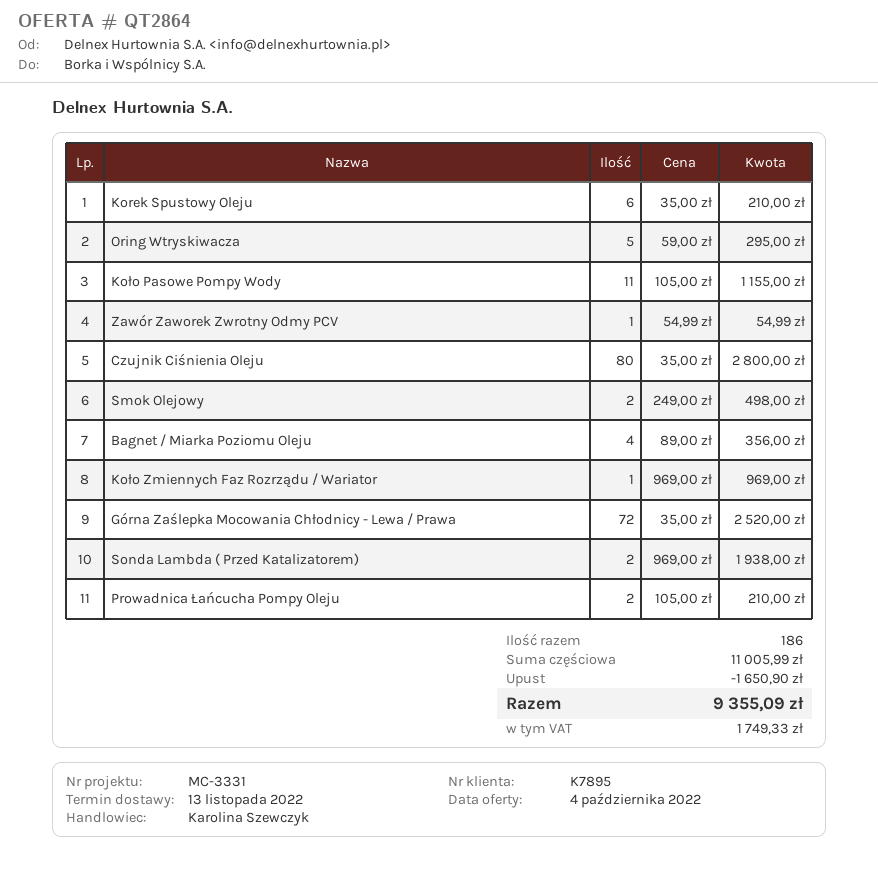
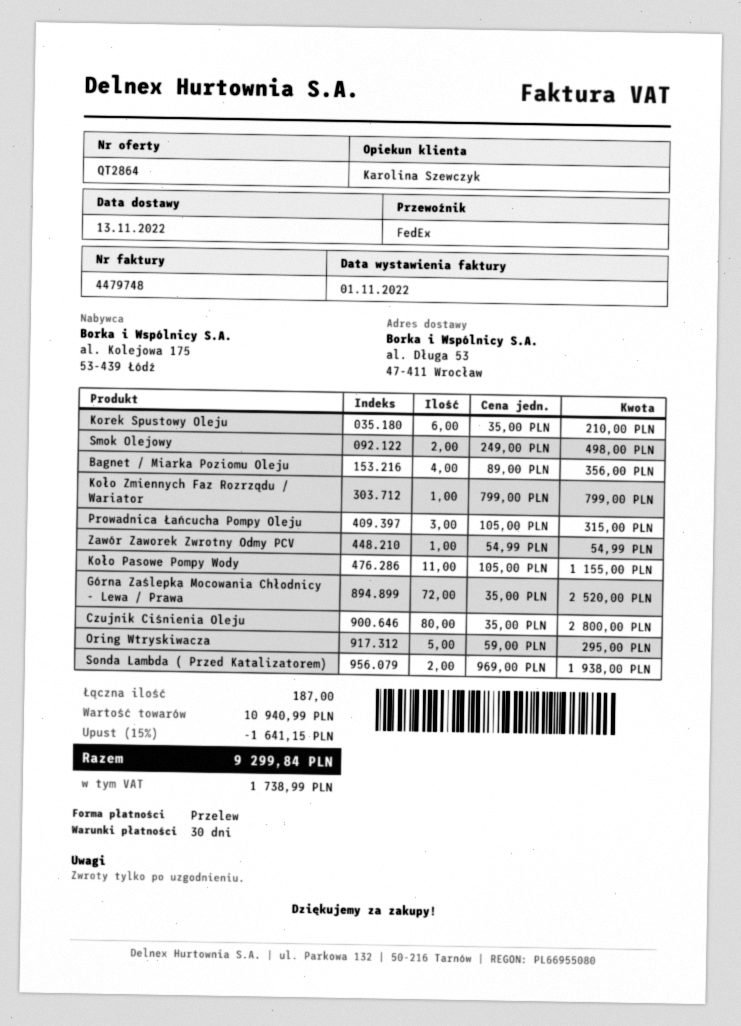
Koło Zmiennych Faz Rozrządu / Wariator: 1 x 969.00 = 969.00 -> 1 x 799.00 = 799.00
Prowadnica Łańcucha Pompy Oleju: 2 x 105.00 = 210.00 -> 3 x 105.00 = 315.00
total quantity: 186 -> 187
subtotal: 11005.99 -> 10940.99
discount: 1650.90 -> 1641.15
tax: 1749.33 -> 1738.99
total: 9355.09 -> 9299.84

